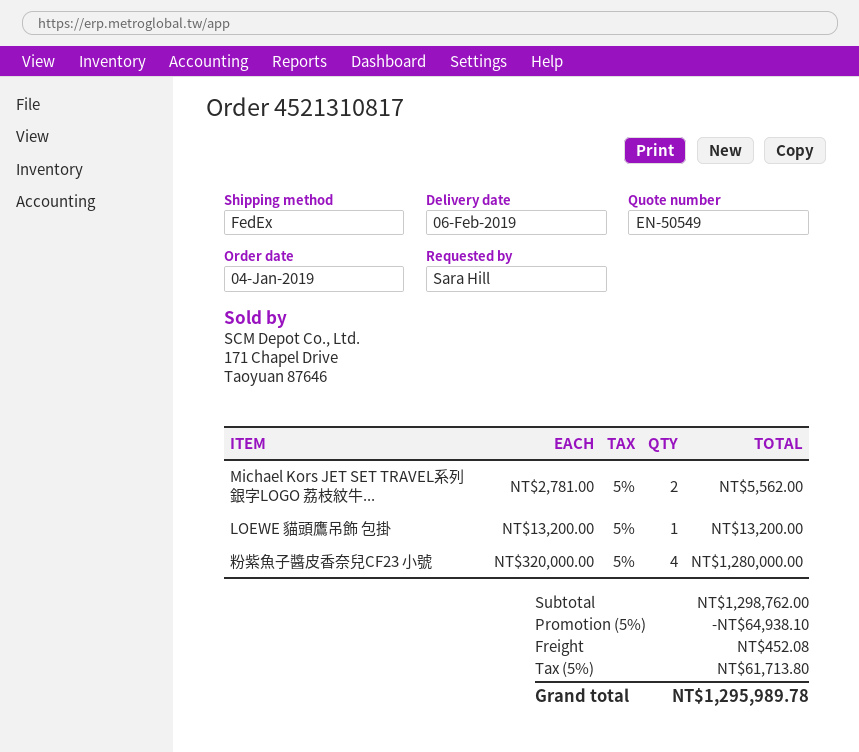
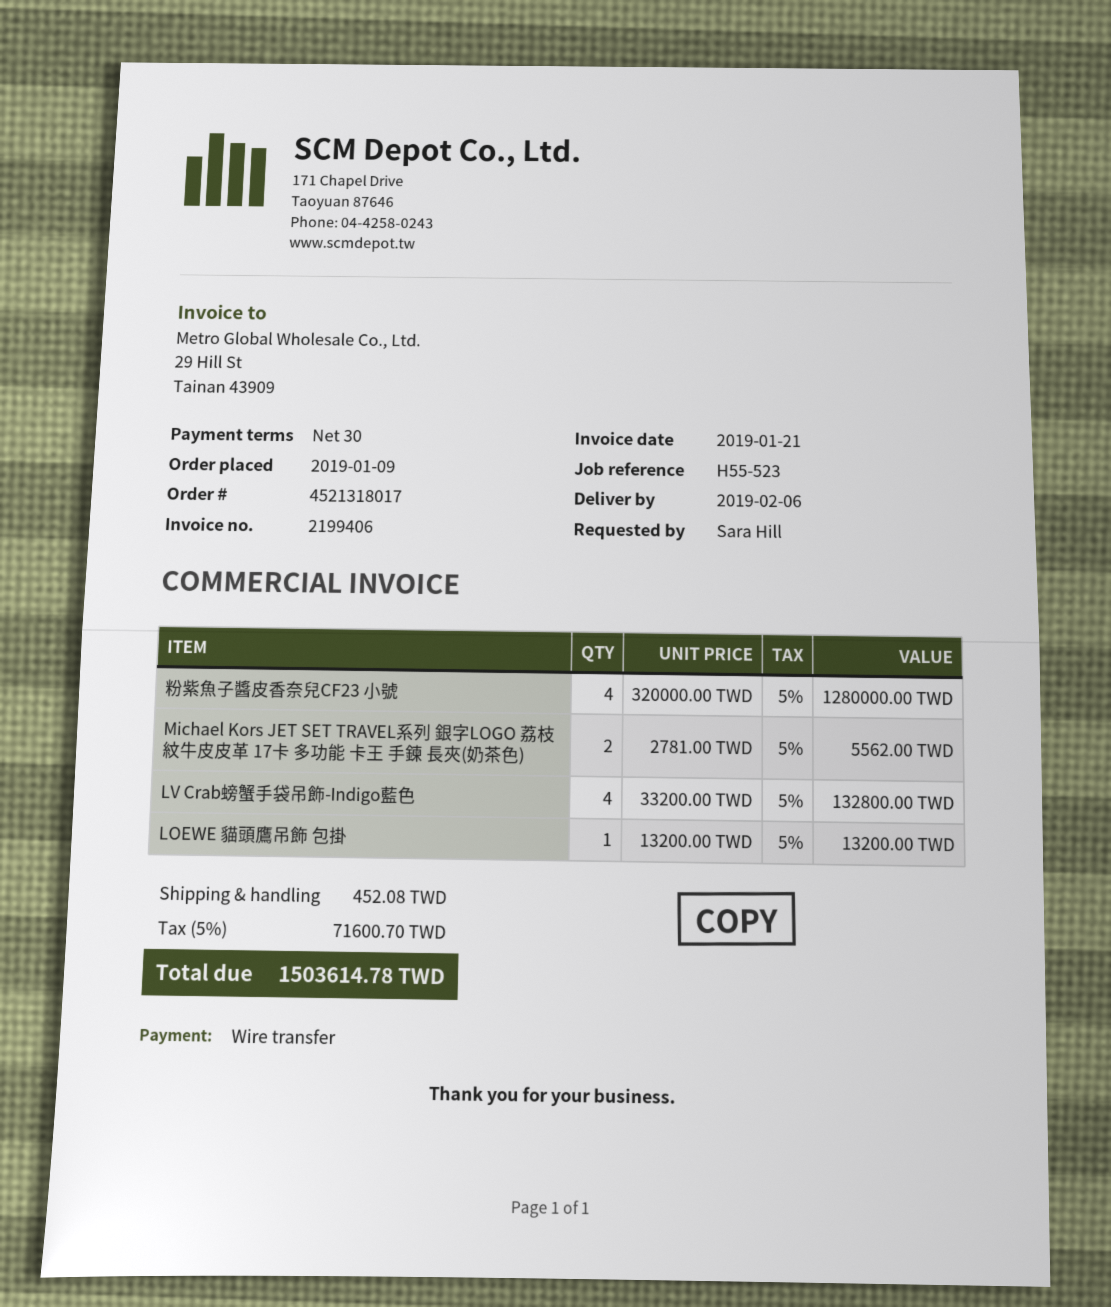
order number: 4521310817 -> 4521318017
order date: 2019-01-04 -> 2019-01-09
LV Crab螃蟹手袋吊飾-Indigo藍色: none -> 4 x 33200.00 = 132800.00
discount: 5% = 64938.10 -> none
tax: 5% = 61713.80 -> 5% = 71600.70
total: 1295989.78 -> 1503614.78

